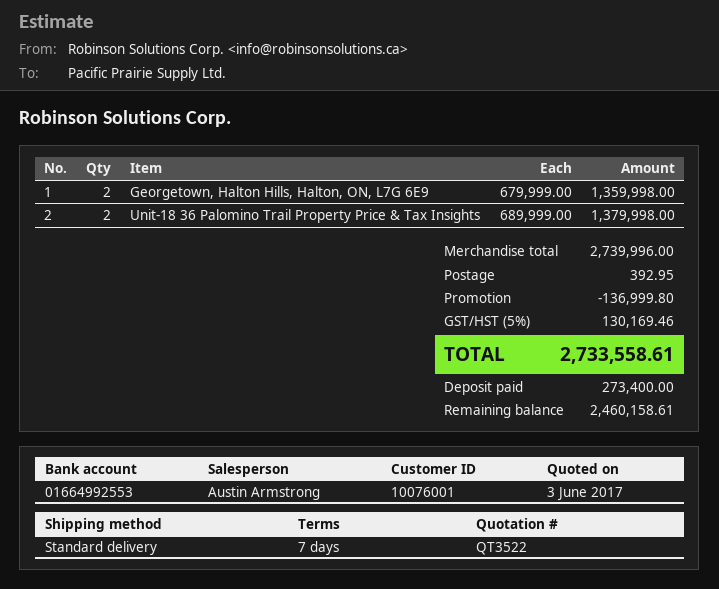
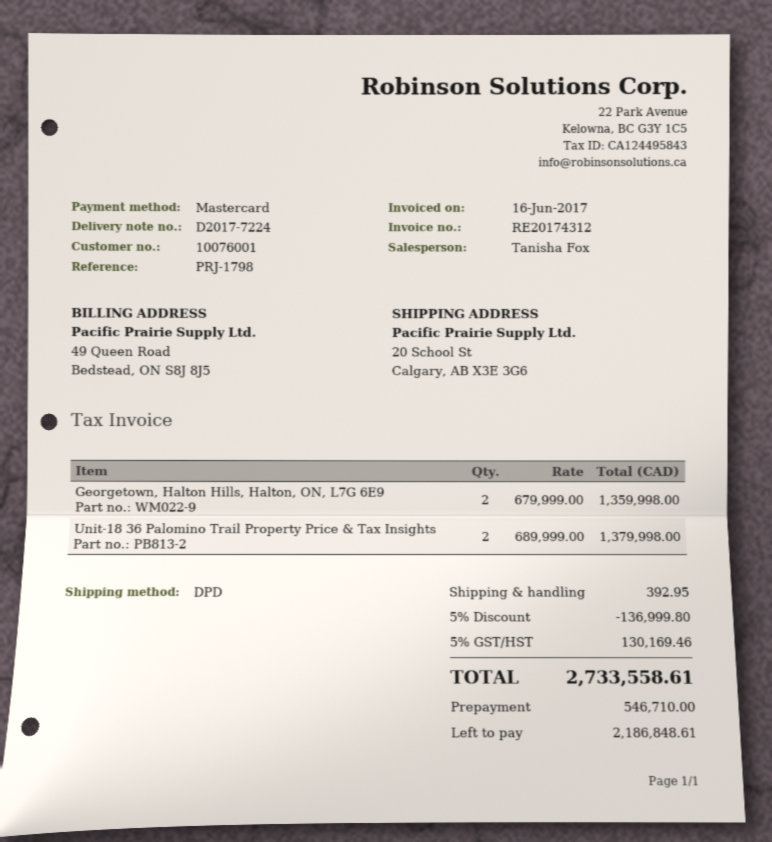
sales rep: Austin Armstrong -> Tanisha Fox
shipping method: standard -> DPD
deposit: 273400.00 -> 546710.00
balance: 2460158.61 -> 2186848.61

